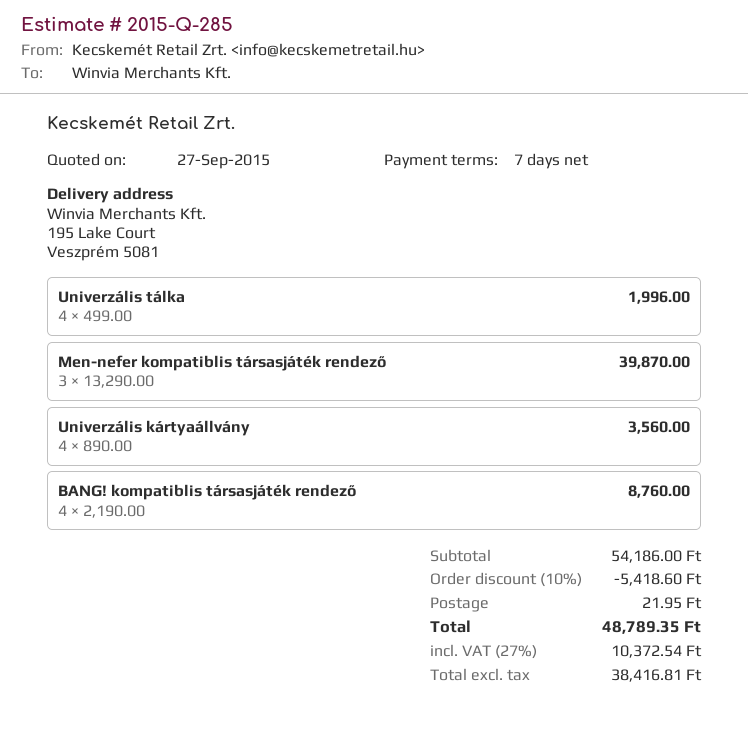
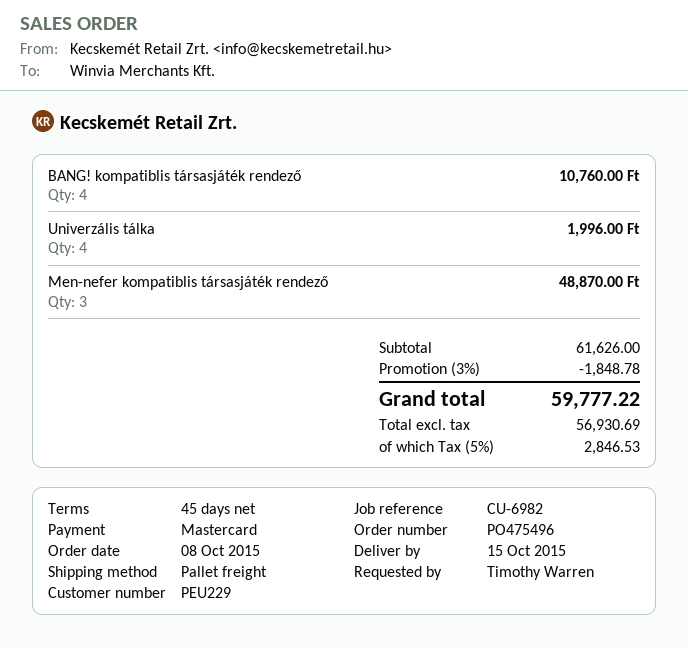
payment terms: 7 days -> 45 days
Men-nefer kompatiblis társasjáték rendező: 3 for 39870.00 -> 3 for 48870.00
Univerzális kártyaállvány: 4 for 3560.00 -> none
BANG! kompatiblis társasjáték rendező: 4 for 8760.00 -> 4 for 10760.00
subtotal: 54186.00 -> 61626.00
discount: 10% = 5418.60 -> 3% = 1848.78
shipping: 21.95 -> none
net: 38416.81 -> 56930.69
tax: 27% = 10372.54 -> 5% = 2846.53
total: 48789.35 -> 59777.22

